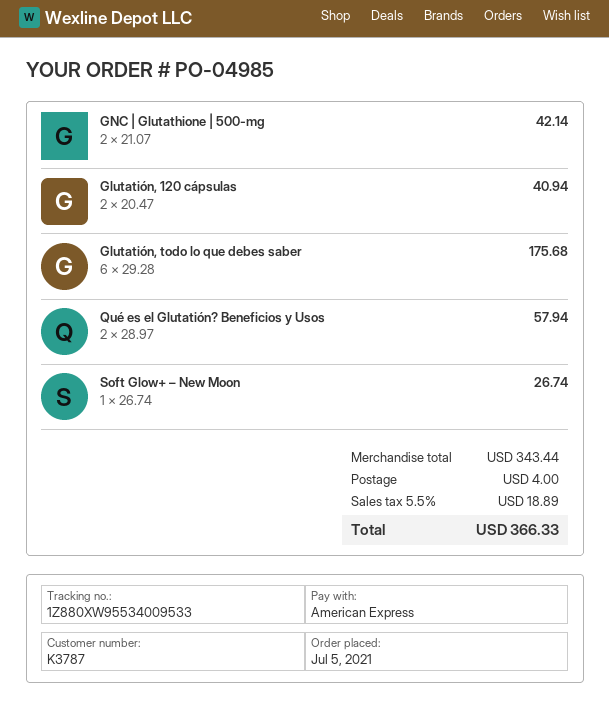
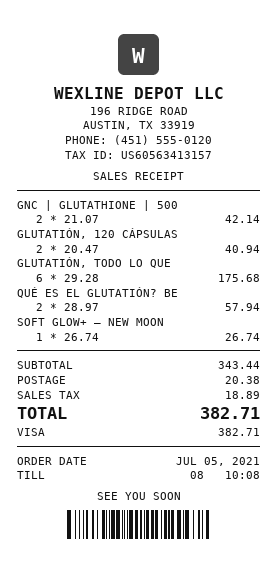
payment method: American Express -> Visa
shipping: 4.00 -> 20.38
total: 366.33 -> 382.71

